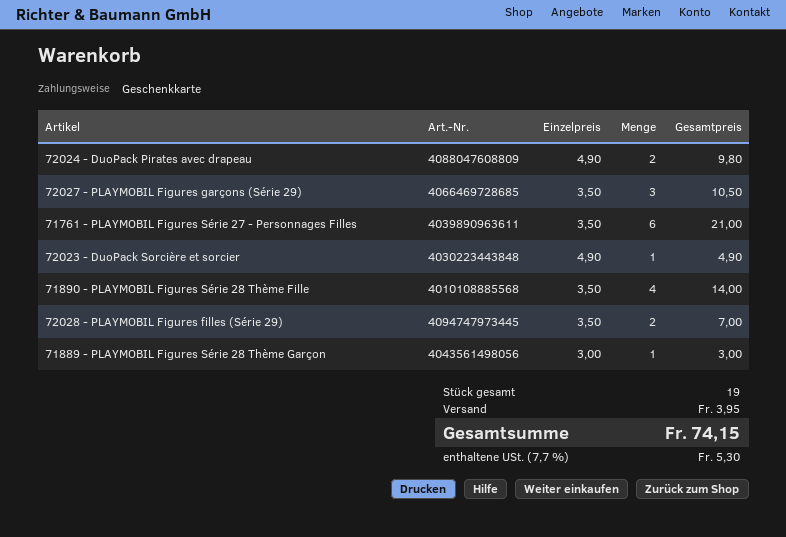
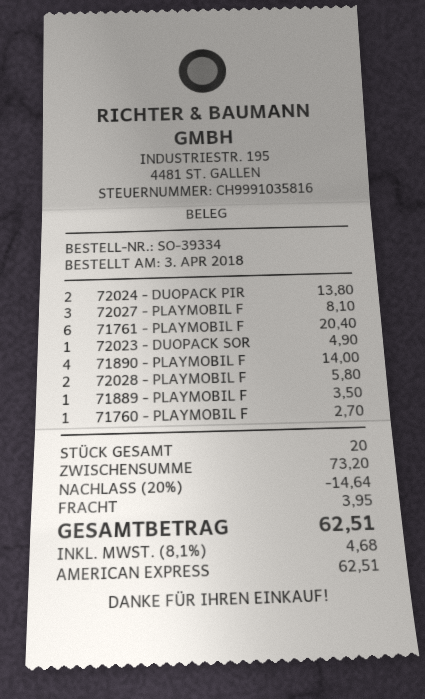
payment method: gift card -> American Express
72024 - DuoPack Pirates avec drapeau: 2 for 9.80 -> 2 for 13.80
72027 - PLAYMOBIL Figures garçons (Série 29): 3 for 10.50 -> 3 for 8.10
71761 - PLAYMOBIL Figures Série 27 - Personnages Filles: 6 for 21.00 -> 6 for 20.40
72028 - PLAYMOBIL Figures filles (Série 29): 2 for 7.00 -> 2 for 5.80
71889 - PLAYMOBIL Figures Série 28 Thème Garçon: 1 for 3.00 -> 1 for 3.50
71760 - PLAYMOBIL F: none -> 1 for 2.70
total quantity: 19 -> 20
discount: none -> 20% = 14.64
tax: 7.7% = 5.30 -> 8.1% = 4.68
total: 74.15 -> 62.51

